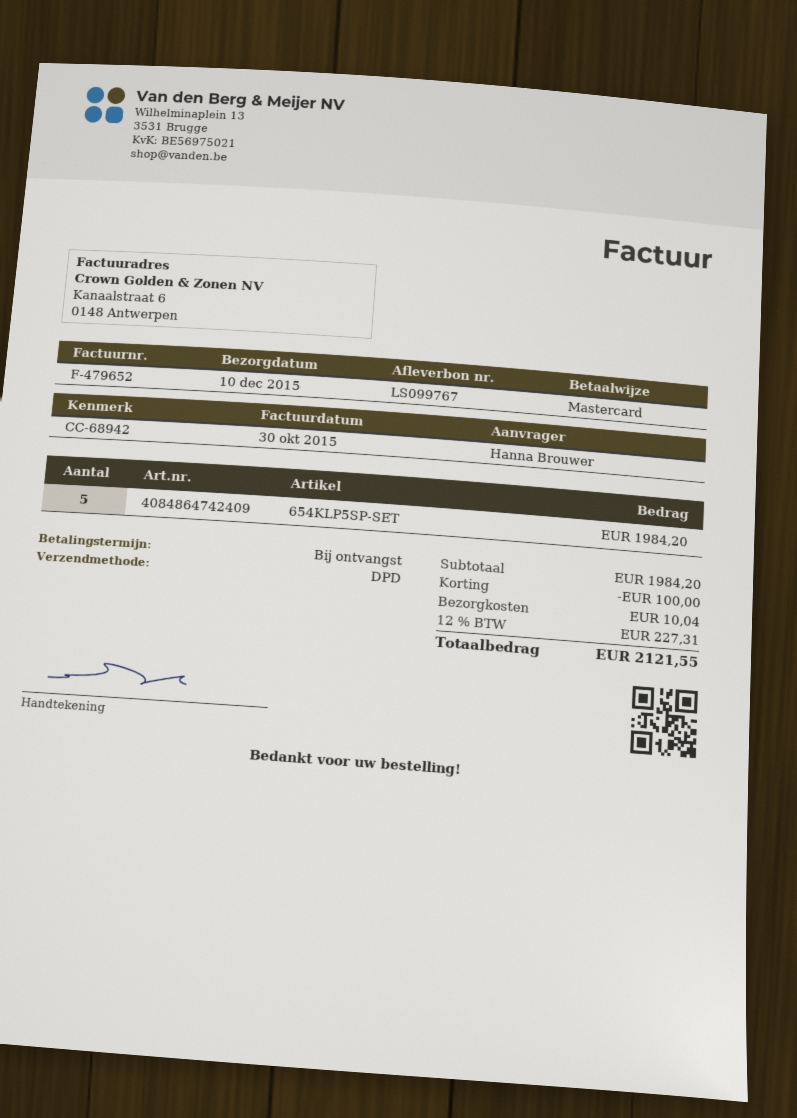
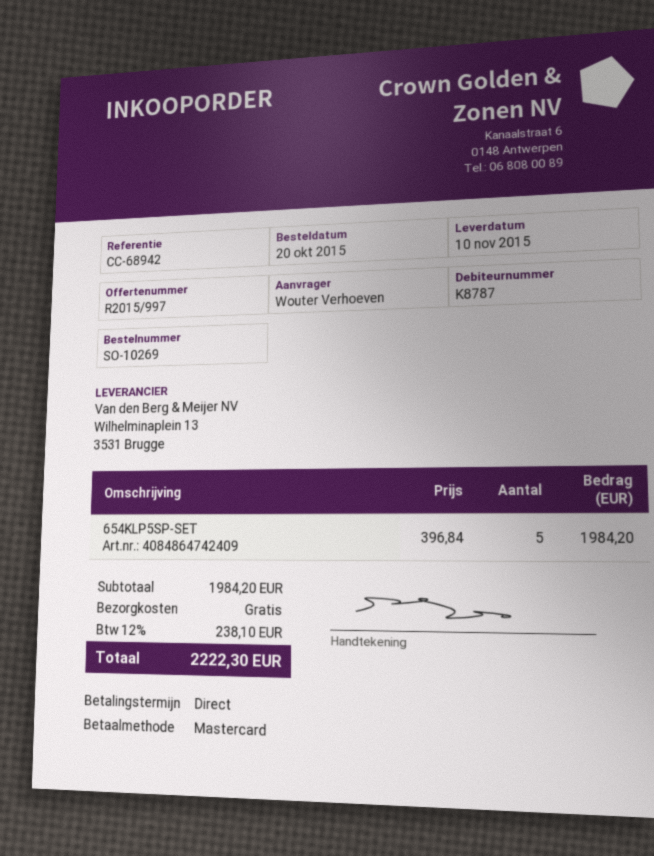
delivery date: 2015-12-10 -> 2015-11-10
ordered by: Hanna Brouwer -> Wouter Verhoeven
discount: 100.00 -> none
shipping: 10.04 -> 0.00
tax: 12% = 227.31 -> 12% = 238.10
total: 2121.55 -> 2222.30

